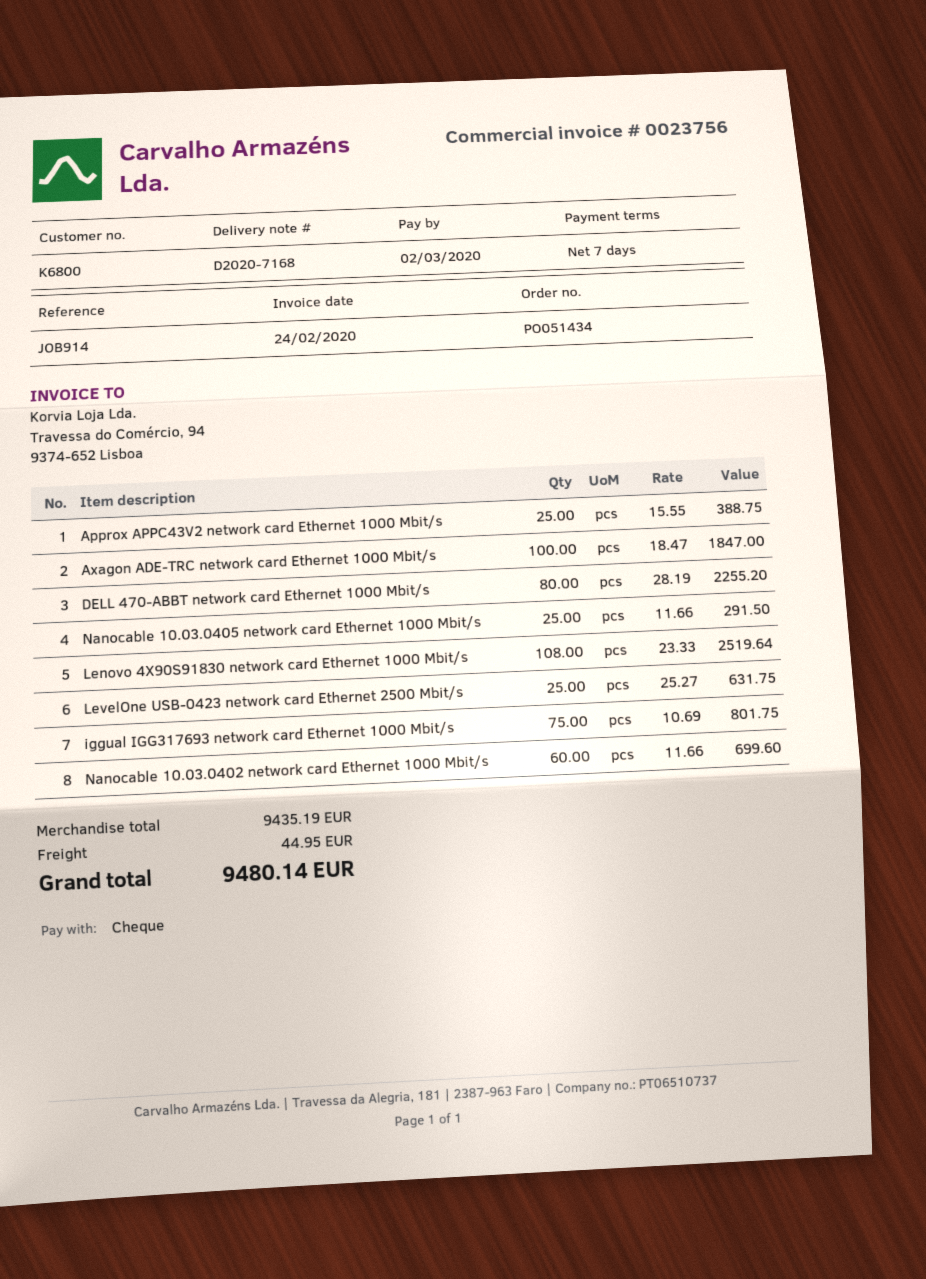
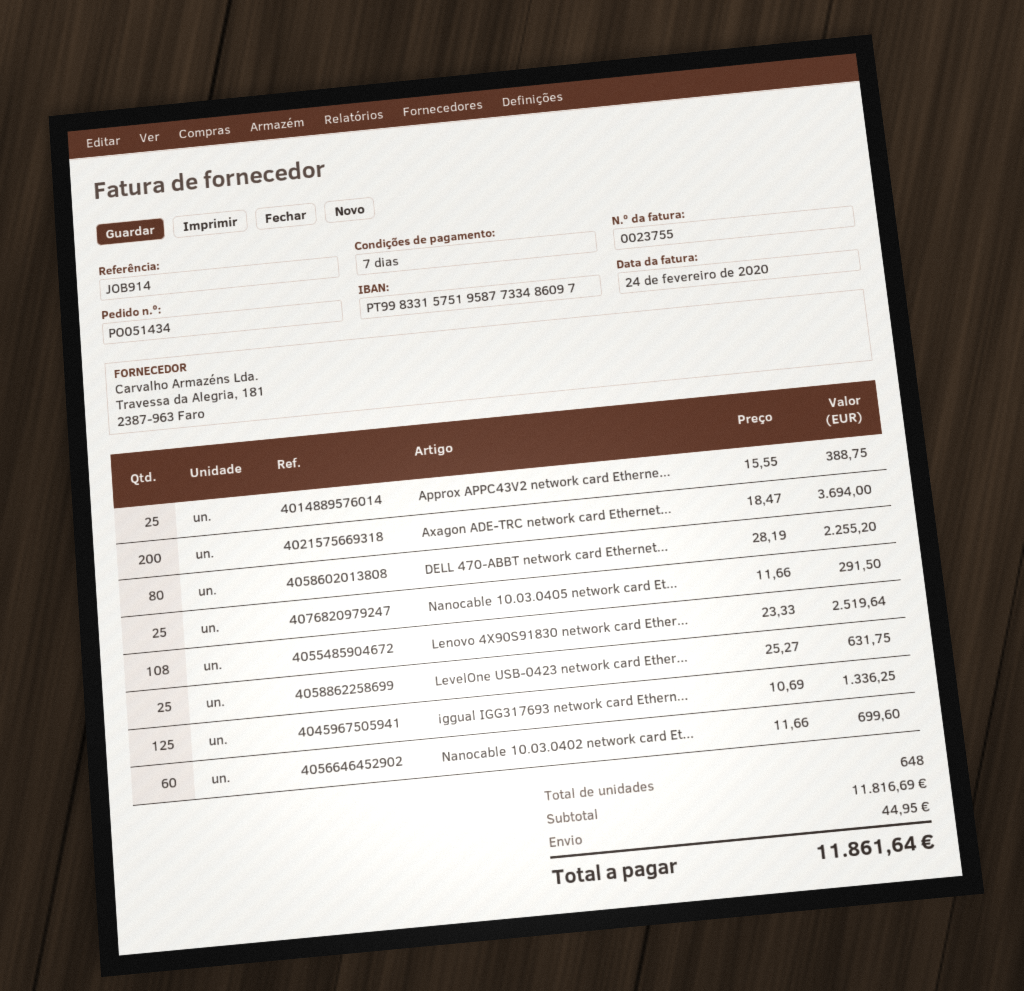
invoice number: 0023756 -> 0023755
Axagon ADE-TRC network card Ethernet 1000 Mbit/s: 100 x 18.47 = 1847.00 -> 200 x 18.47 = 3694.00
iggual IGG317693 network card Ethernet 1000 Mbit/s: 75 x 10.69 = 801.75 -> 125 x 10.69 = 1336.25
subtotal: 9435.19 -> 11816.69
total: 9480.14 -> 11861.64

